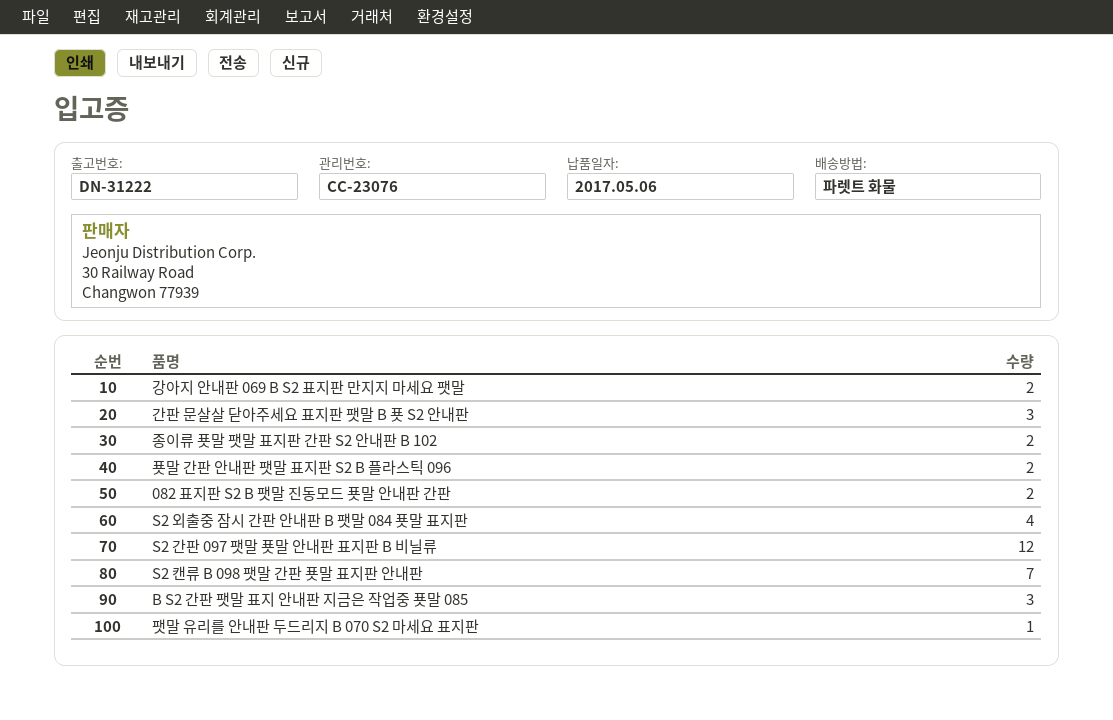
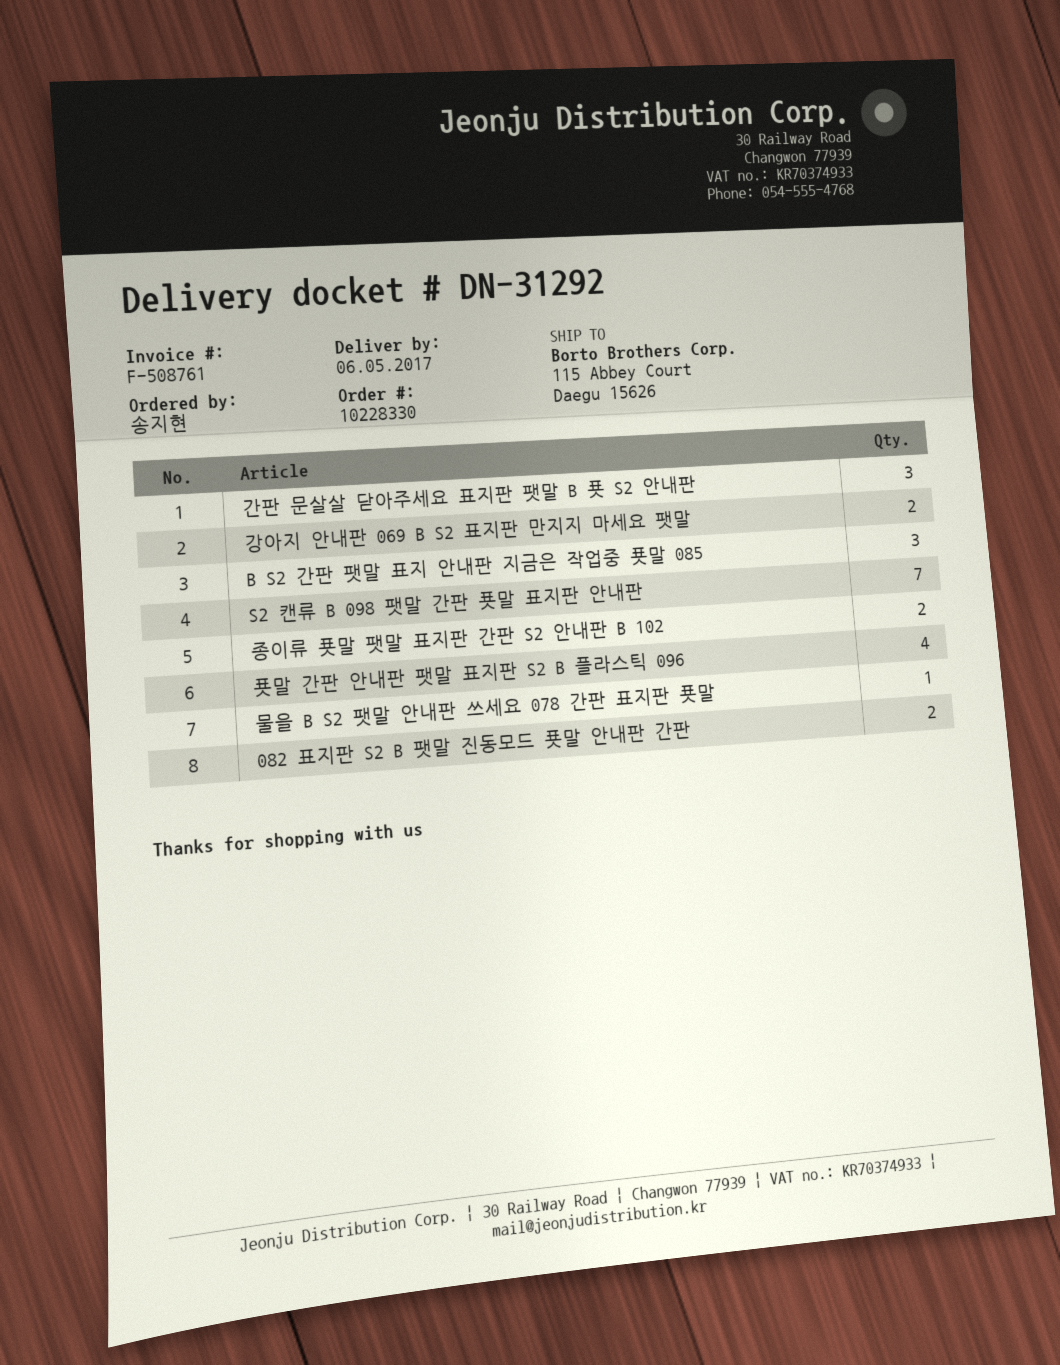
delivery note number: DN-31222 -> DN-31292
푯말 간판 안내판 팻말 표지판 S2 B 플라스틱 096: 2 -> 4
S2 외출중 잠시 간판 안내판 B 팻말 084 푯말 표지판: 4 -> none
S2 간판 097 팻말 푯말 안내판 표지판 B 비닐류: 12 -> none
팻말 유리를 안내판 두드리지 B 070 S2 마세요 표지판: 1 -> none
물을 B S2 팻말 안내판 쓰세요 078 간판 표지판 푯말: none -> 1

